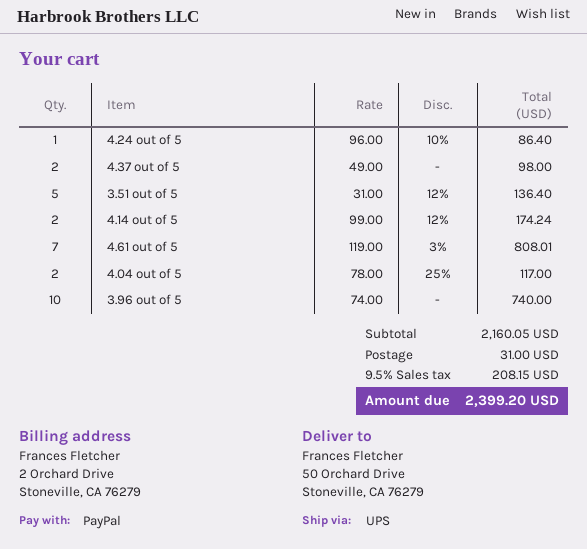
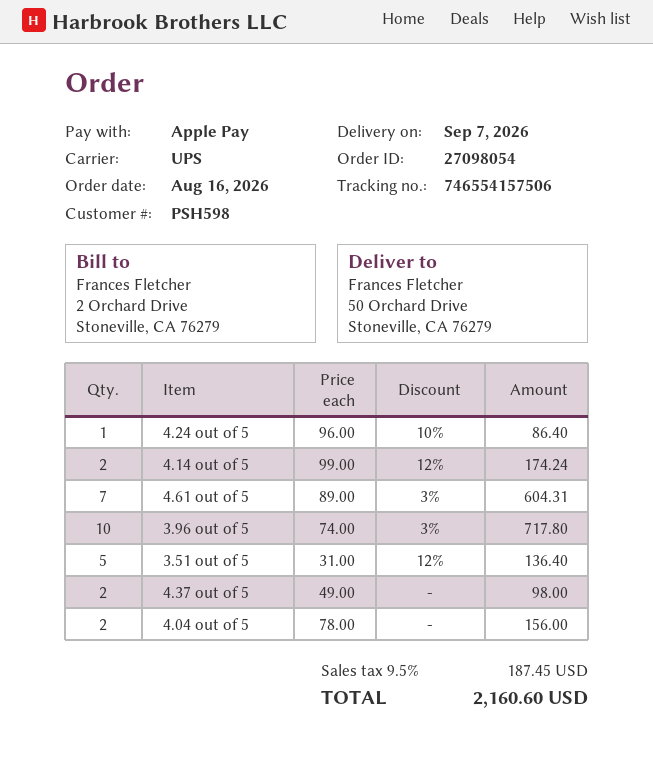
payment method: PayPal -> Apple Pay
4.61 out of 5: 7 x 119.00 - 3% = 808.01 -> 7 x 89.00 - 3% = 604.31
4.04 out of 5: 2 x 78.00 - 25% = 117.00 -> 2 x 78.00 = 156.00
3.96 out of 5: 10 x 74.00 = 740.00 -> 10 x 74.00 - 3% = 717.80
shipping: 31.00 -> none
tax: 9.5% = 208.15 -> 9.5% = 187.45
total: 2399.20 -> 2160.60

